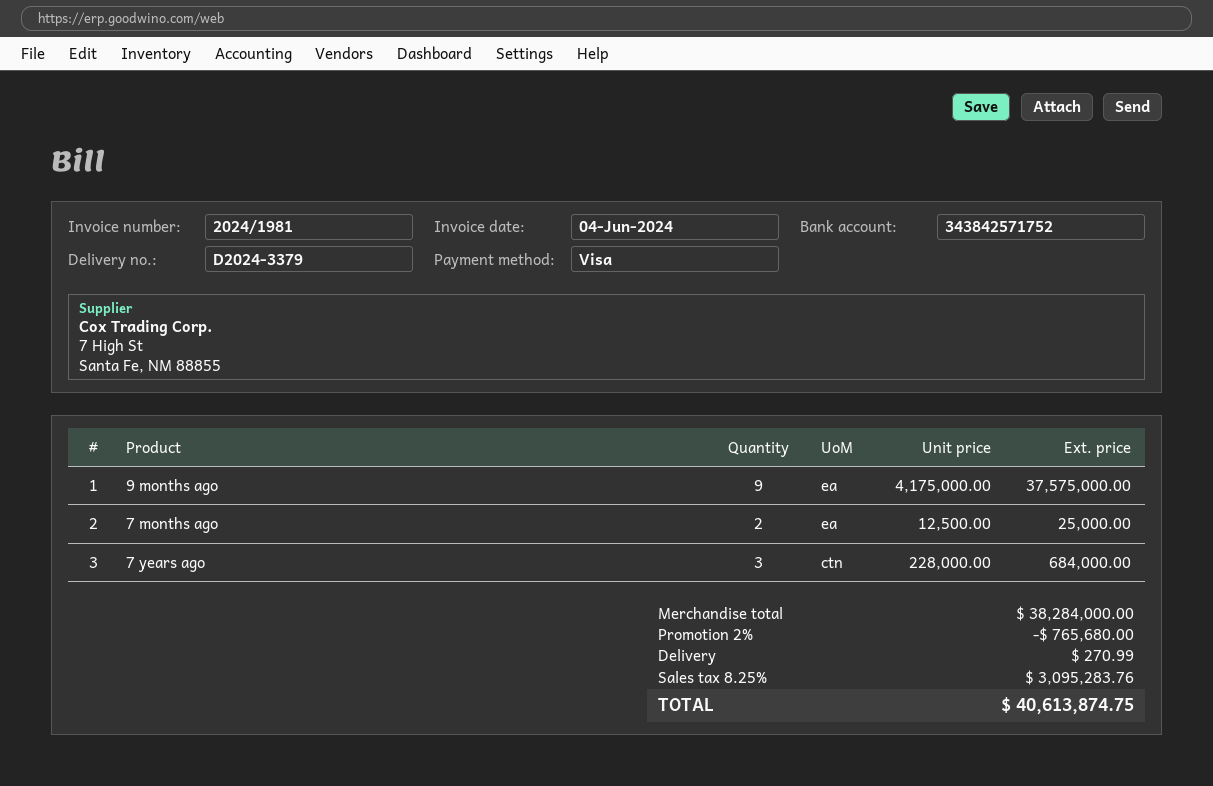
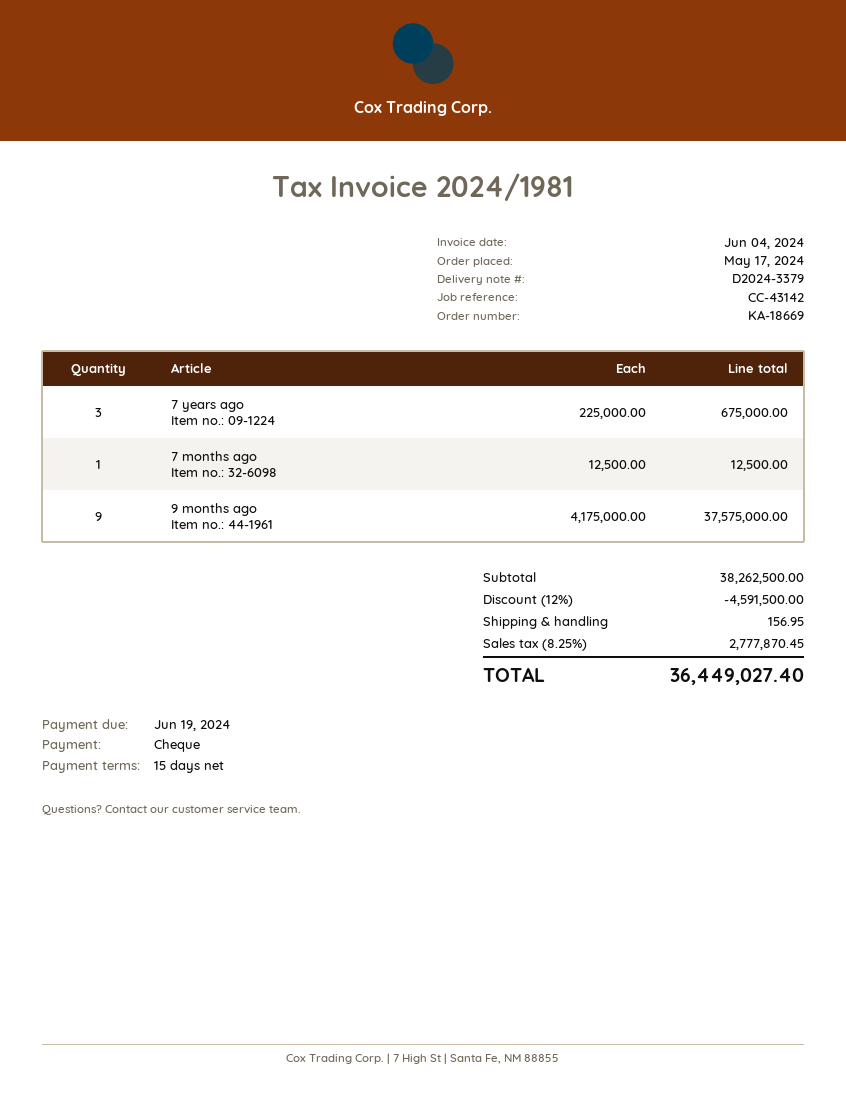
payment method: Visa -> cheque
7 months ago: 2 x 12500.00 = 25000.00 -> 1 x 12500.00 = 12500.00
7 years ago: 3 x 228000.00 = 684000.00 -> 3 x 225000.00 = 675000.00
subtotal: 38284000.00 -> 38262500.00
discount: 2% = 765680.00 -> 12% = 4591500.00
shipping: 270.99 -> 156.95
tax: 8.25% = 3095283.76 -> 8.25% = 2777870.45
total: 40613874.75 -> 36449027.40

